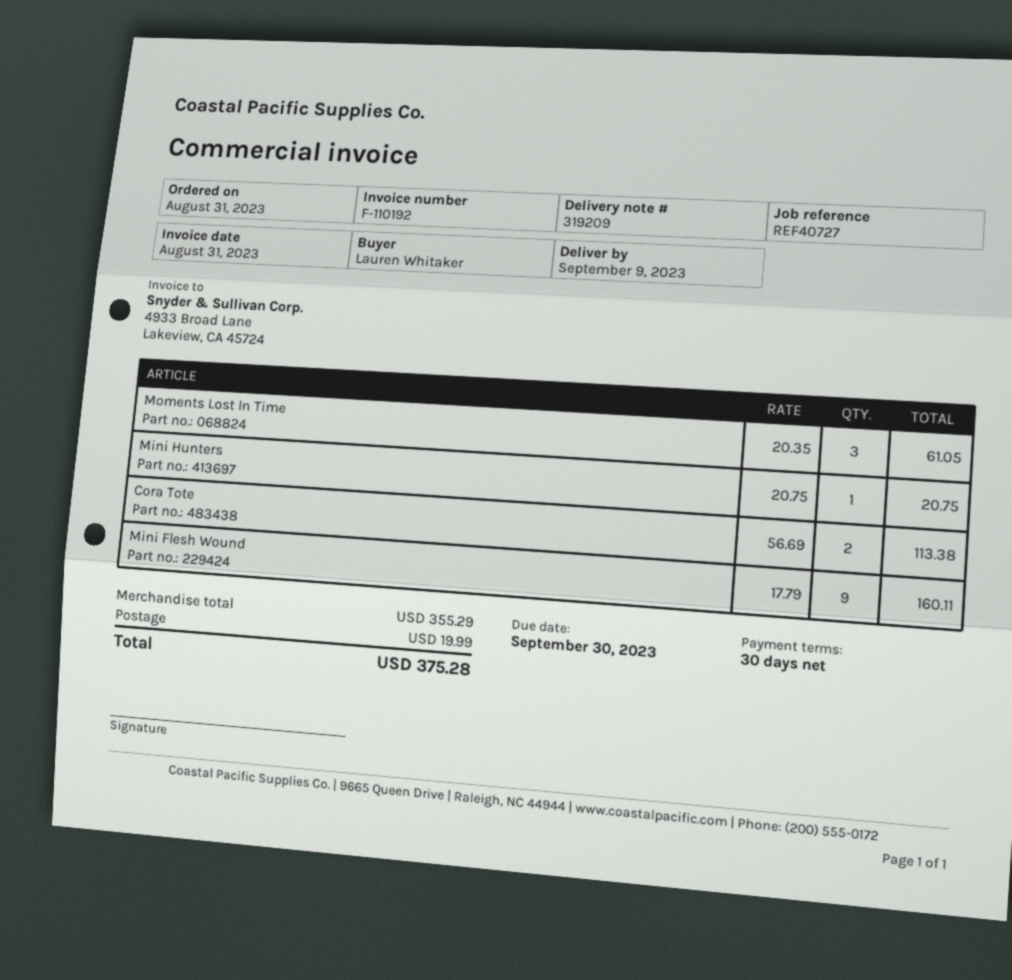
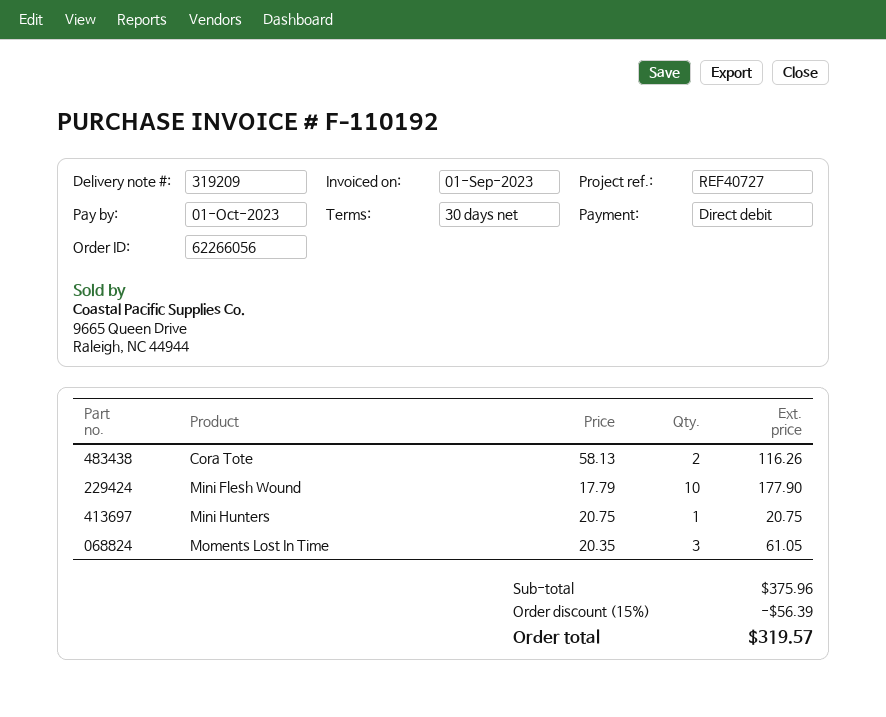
invoice date: 2023-08-31 -> 2023-09-01
due date: 2023-09-30 -> 2023-10-01
Cora Tote: 2 x 56.69 = 113.38 -> 2 x 58.13 = 116.26
Mini Flesh Wound: 9 x 17.79 = 160.11 -> 10 x 17.79 = 177.90
subtotal: 355.29 -> 375.96
discount: none -> 15% = 56.39
shipping: 19.99 -> none
total: 375.28 -> 319.57

